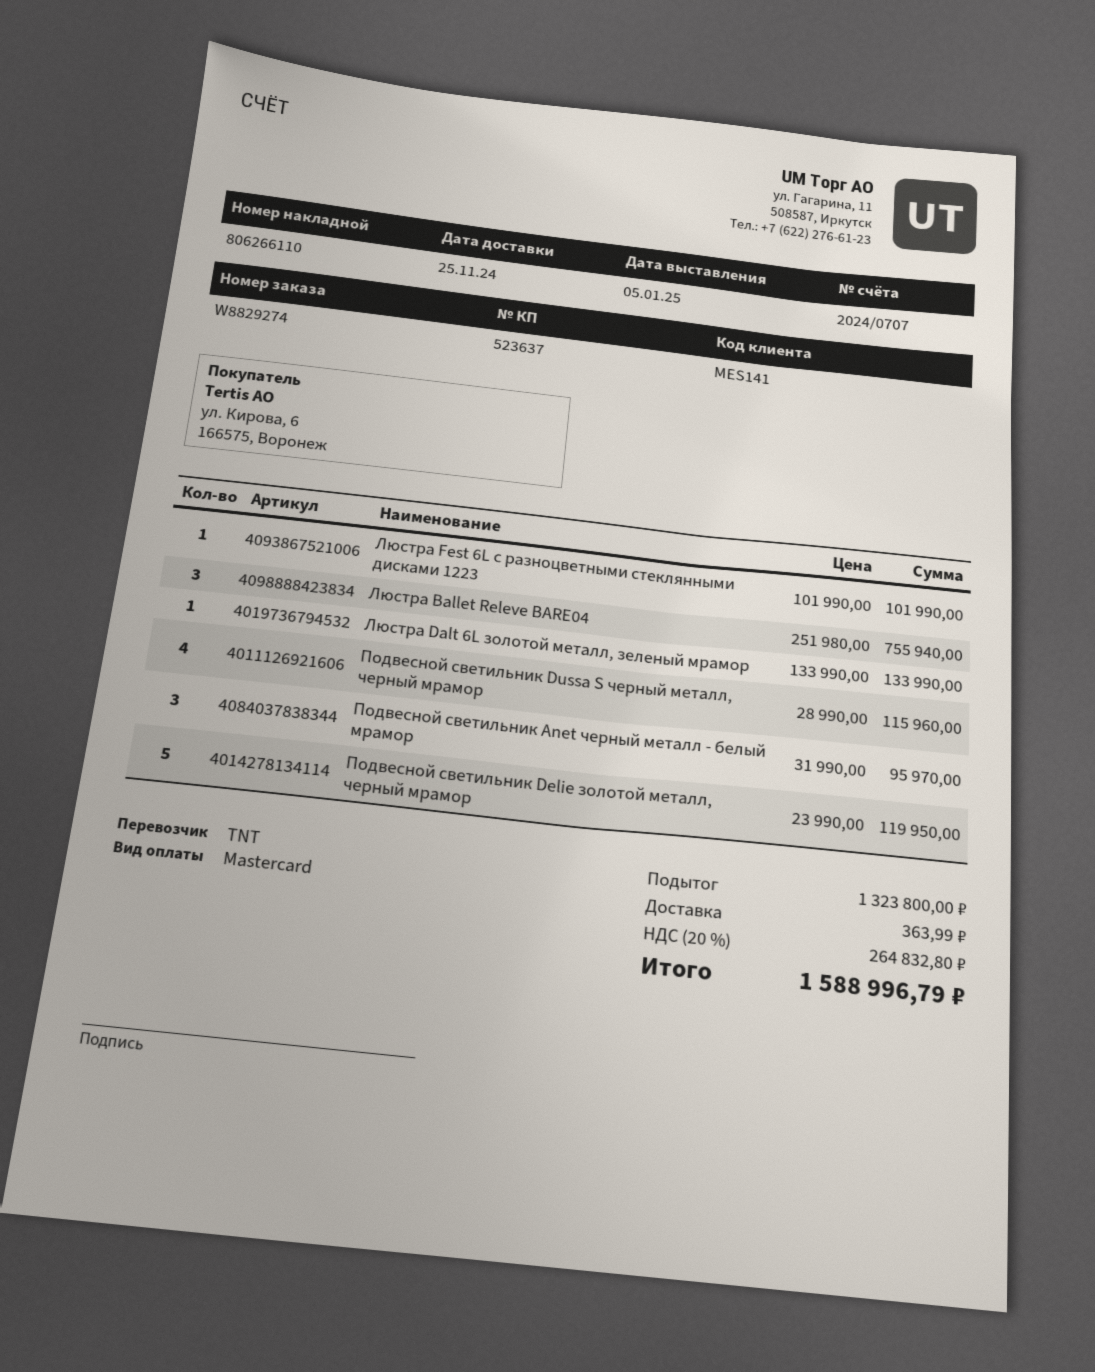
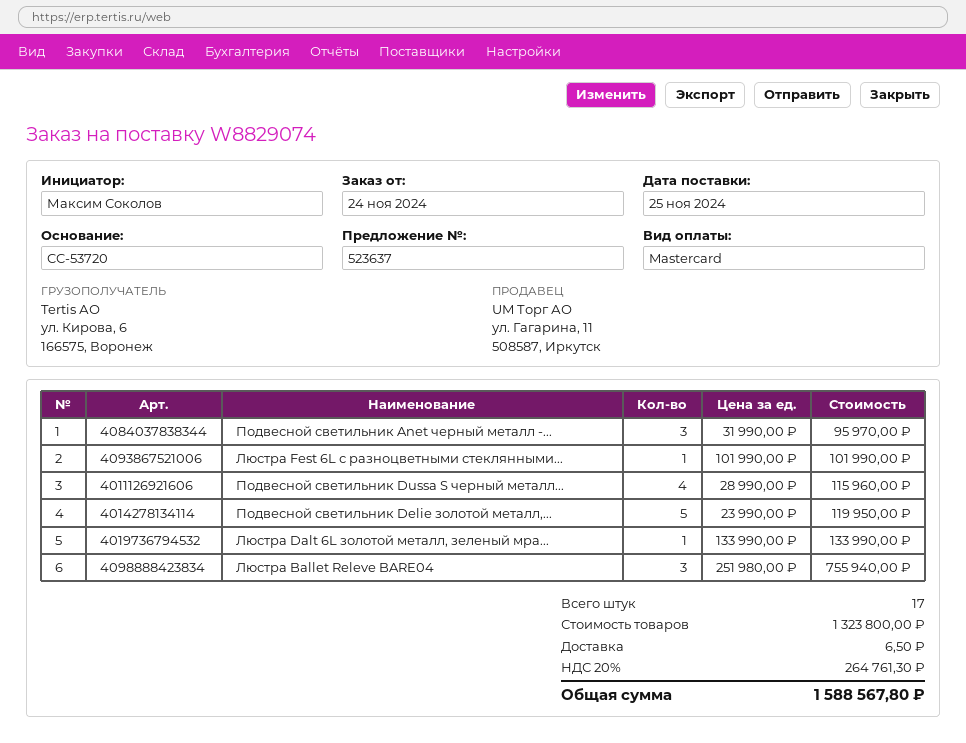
order number: W8829274 -> W8829074
shipping: 363.99 -> 6.50
tax: 20% = 264832.80 -> 20% = 264761.30
total: 1588996.79 -> 1588567.80

